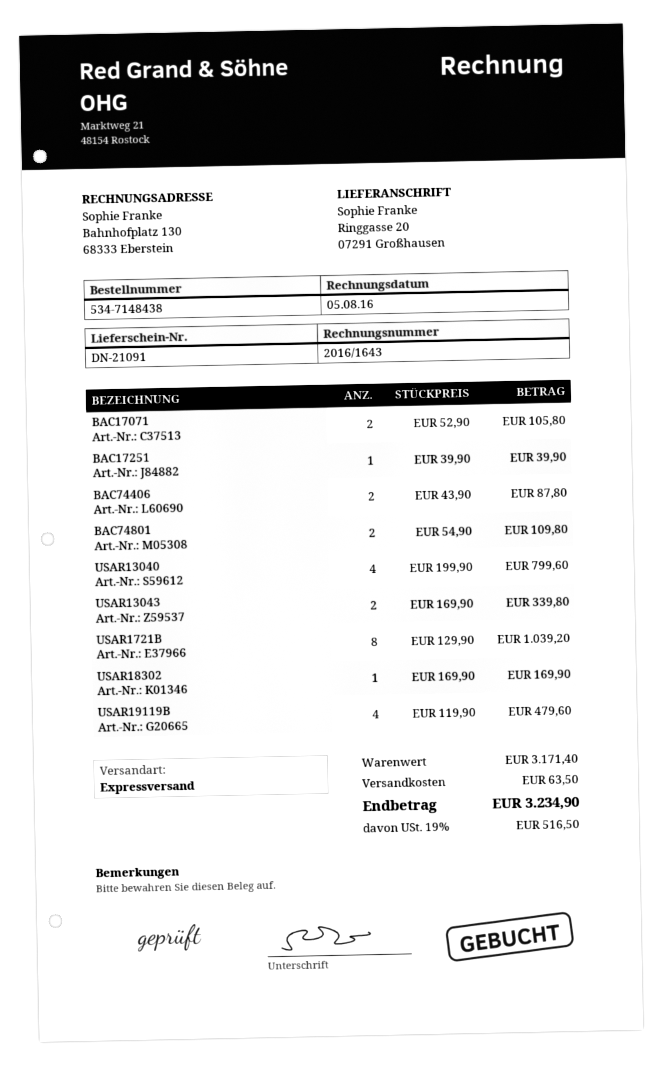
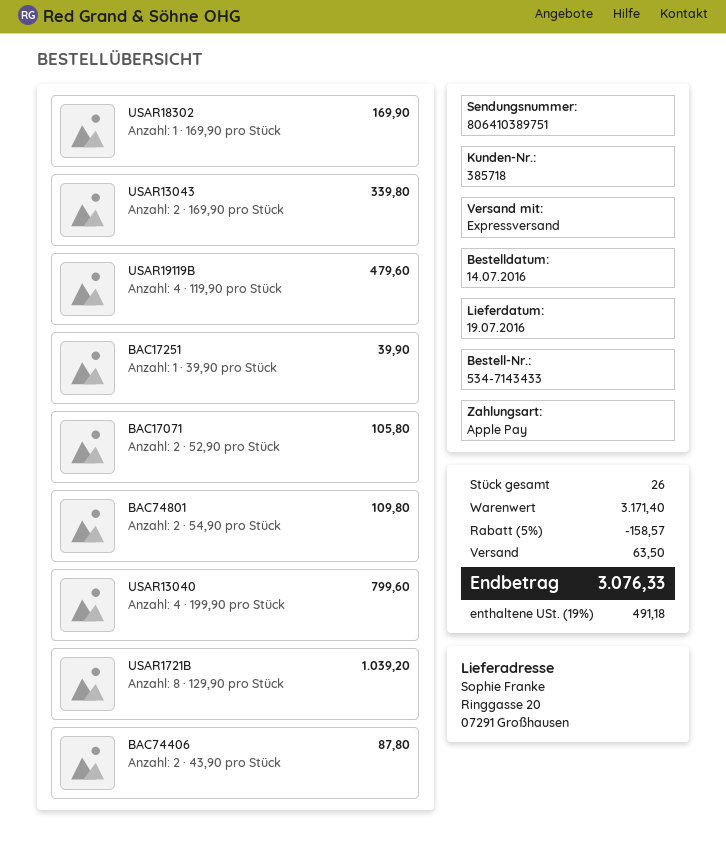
order number: 534-7148438 -> 534-7143433
discount: none -> 5% = 158.57
tax: 19% = 516.50 -> 19% = 491.18
total: 3234.90 -> 3076.33

